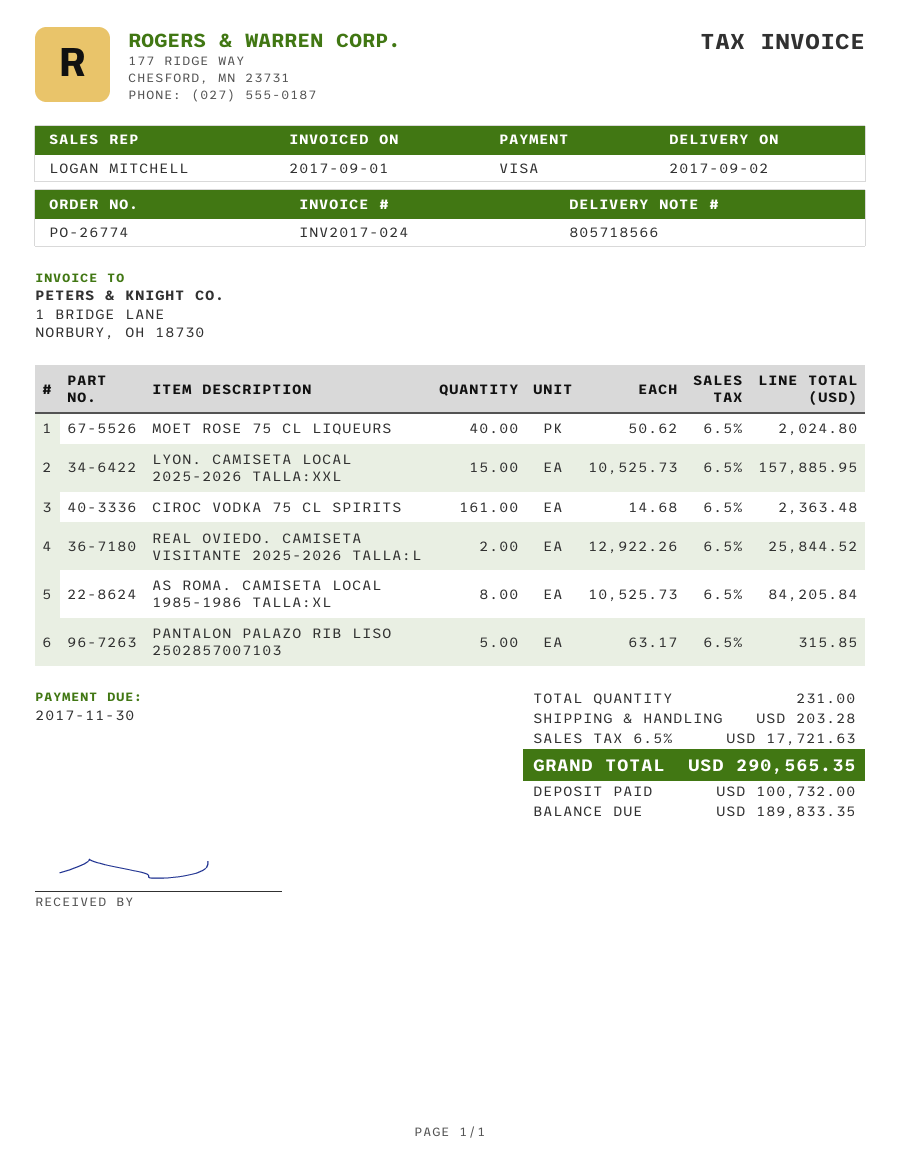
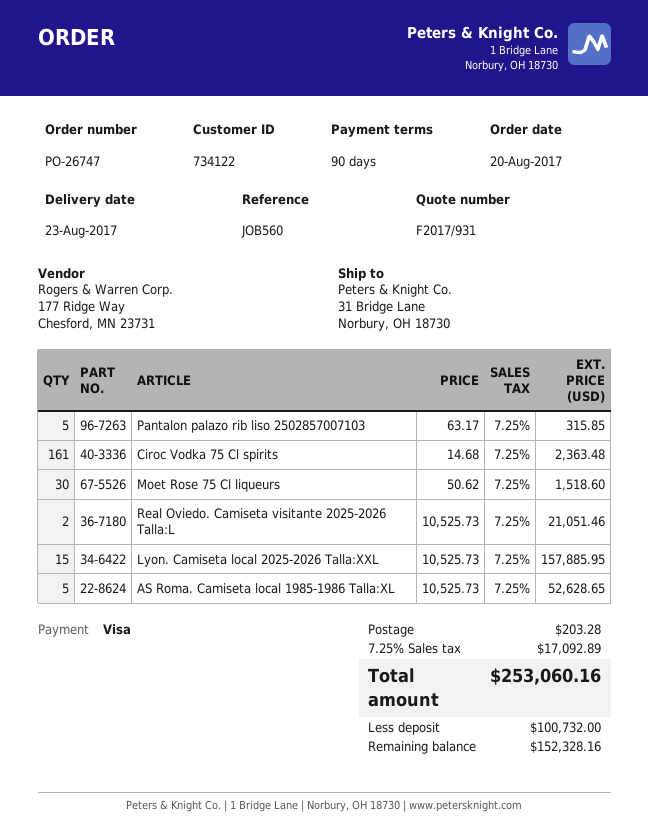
order number: PO-26774 -> PO-26747
delivery date: 2017-09-02 -> 2017-08-23
MOET ROSE 75 CL LIQUEURS: 40 x 50.62 = 2024.80 -> 30 x 50.62 = 1518.60
REAL OVIEDO. CAMISETA VISITANTE 2025-2026 TALLA:L: 2 x 12922.26 = 25844.52 -> 2 x 10525.73 = 21051.46
AS ROMA. CAMISETA LOCAL 1985-1986 TALLA:XL: 8 x 10525.73 = 84205.84 -> 5 x 10525.73 = 52628.65
tax: 6.5% = 17721.63 -> 7.25% = 17092.89
total: 290565.35 -> 253060.16
balance: 189833.35 -> 152328.16

